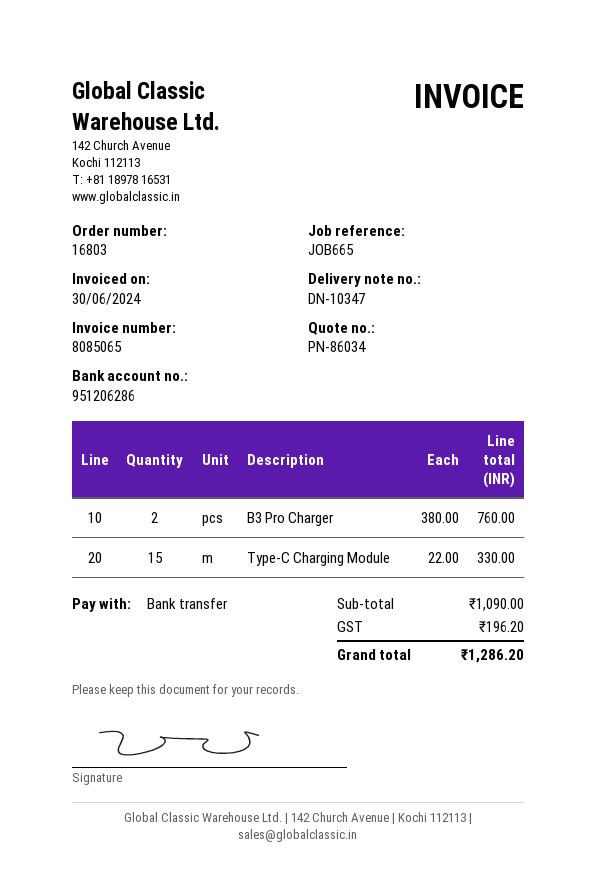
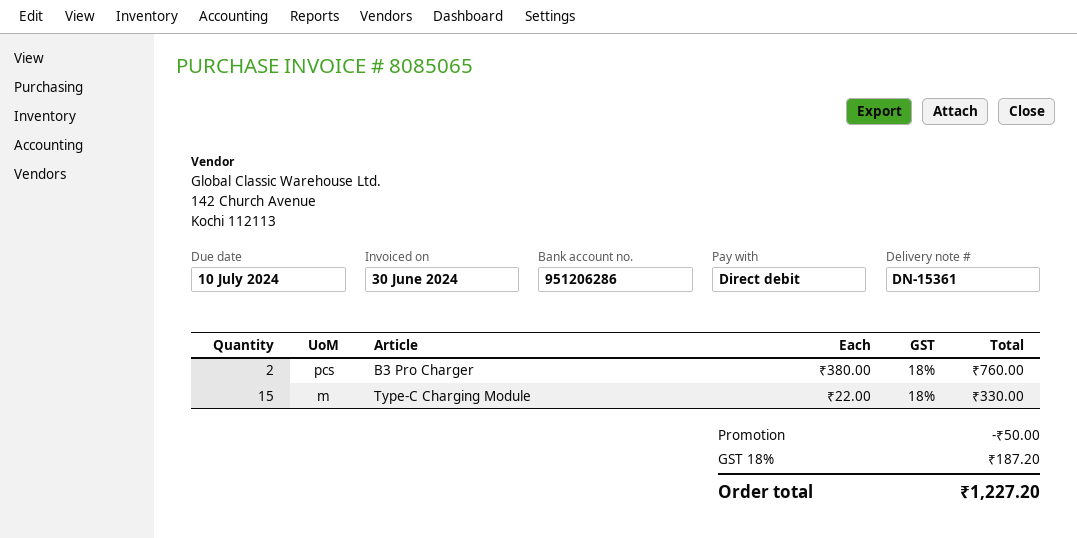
delivery note number: DN-10347 -> DN-15361
payment method: bank transfer -> direct debit
discount: none -> 50.00
tax: 196.20 -> 187.20
total: 1286.20 -> 1227.20

